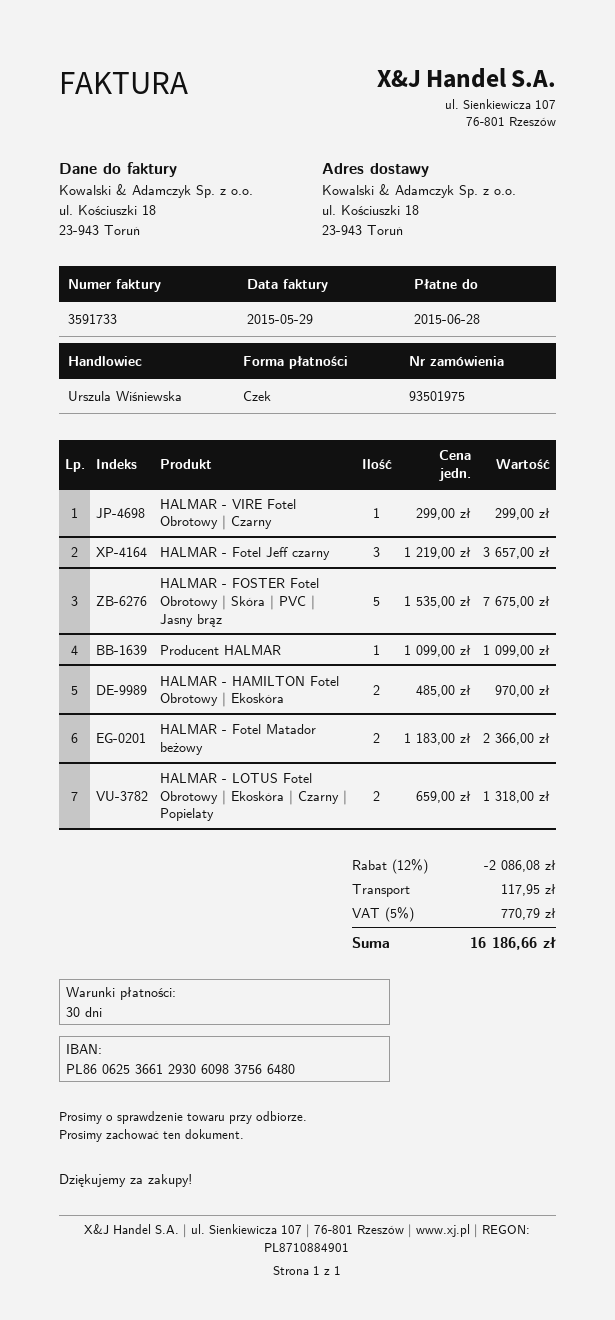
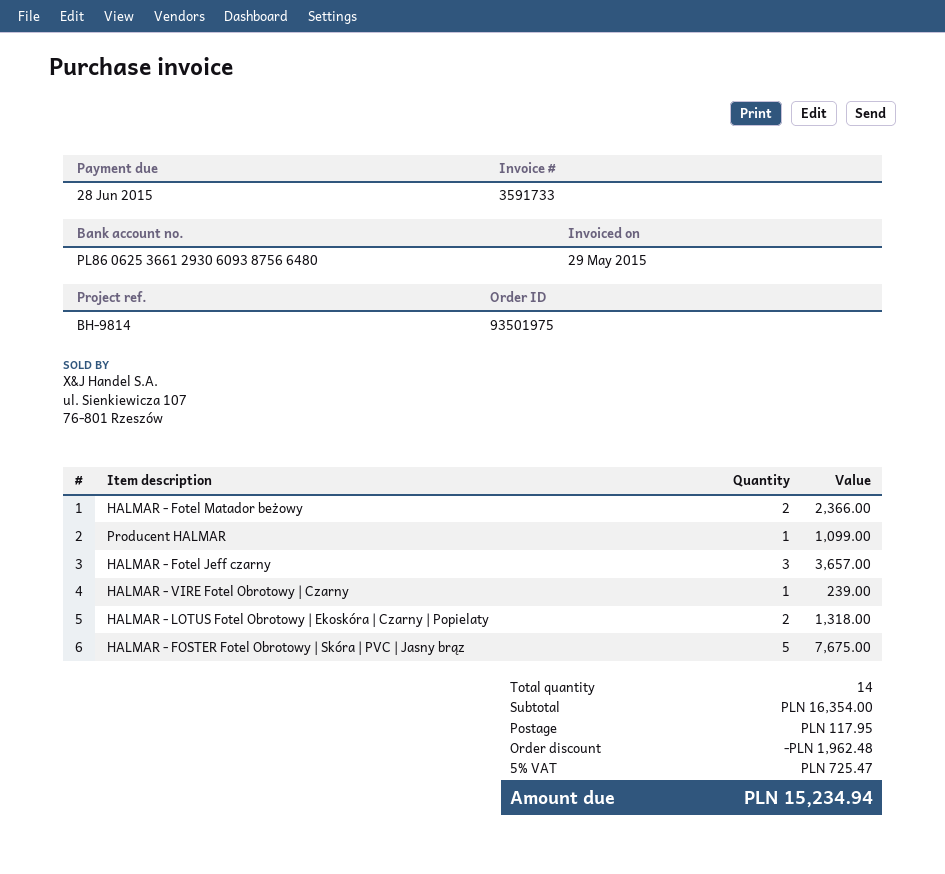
bank account: PL86062536612930609837566480 -> PL86062536612930609387566480
HALMAR - VIRE Fotel Obrotowy | Czarny: 1 for 299.00 -> 1 for 239.00
HALMAR - HAMILTON Fotel Obrotowy | Ekoskóra: 2 for 970.00 -> none
discount: 2086.08 -> 1962.48
tax: 5% = 770.79 -> 5% = 725.47
total: 16186.66 -> 15234.94

